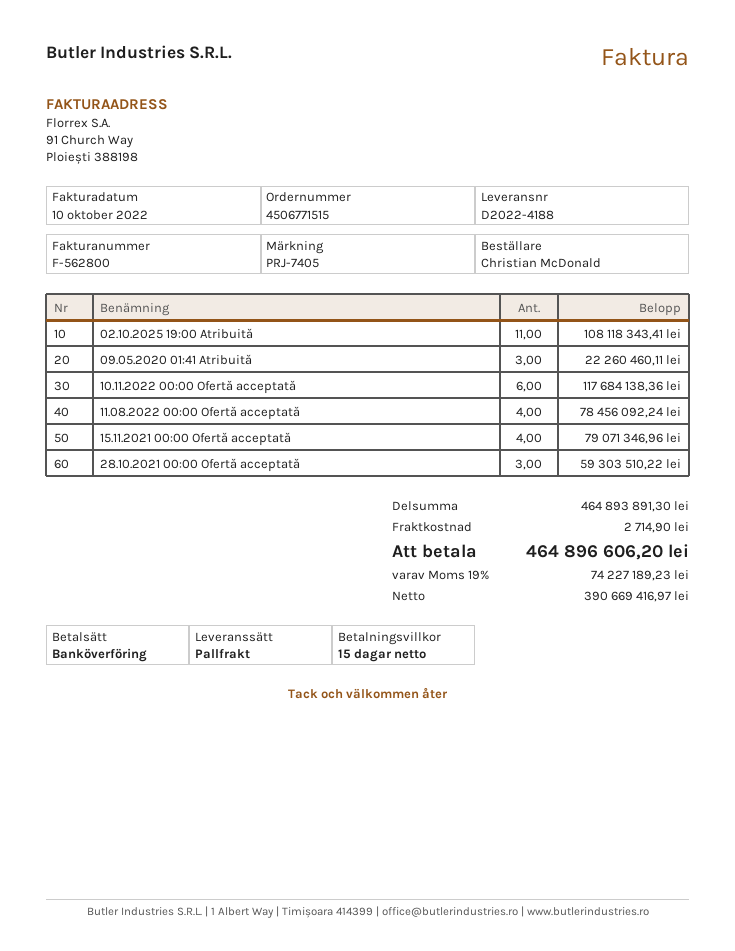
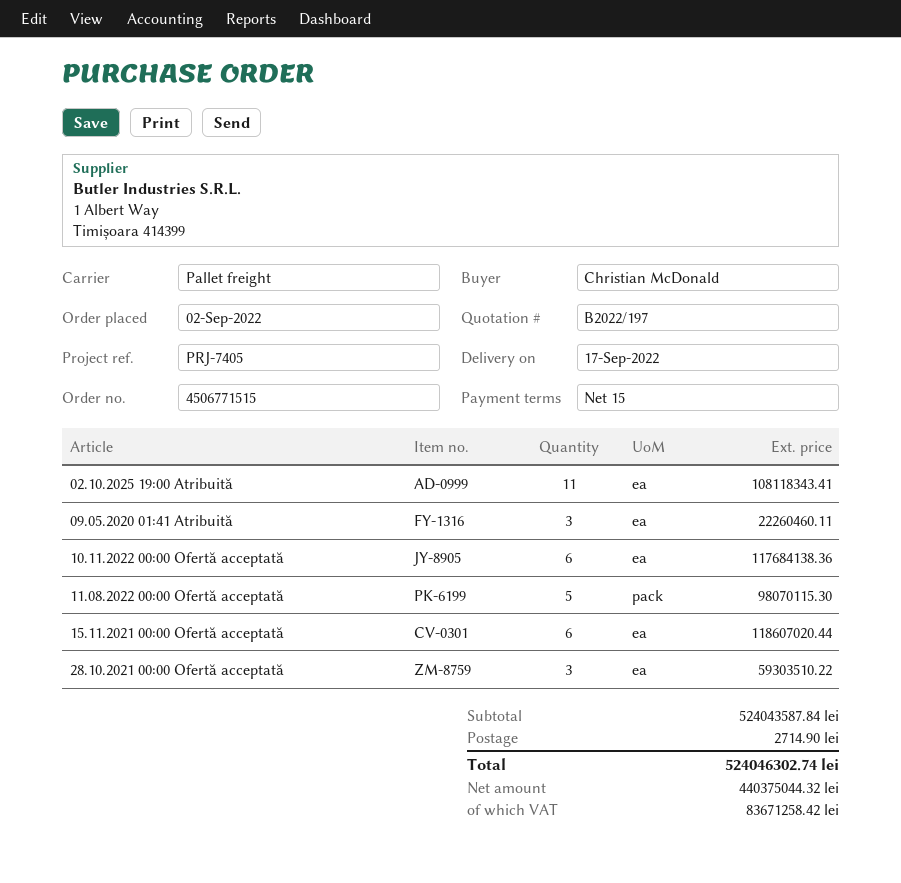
11.08.2022 00:00 Ofertă acceptată: 4 for 78456092.24 -> 5 for 98070115.30
15.11.2021 00:00 Ofertă acceptată: 4 for 79071346.96 -> 6 for 118607020.44
subtotal: 464893891.30 -> 524043587.84
net: 390669416.97 -> 440375044.32
tax: 74227189.23 -> 83671258.42
total: 464896606.20 -> 524046302.74

